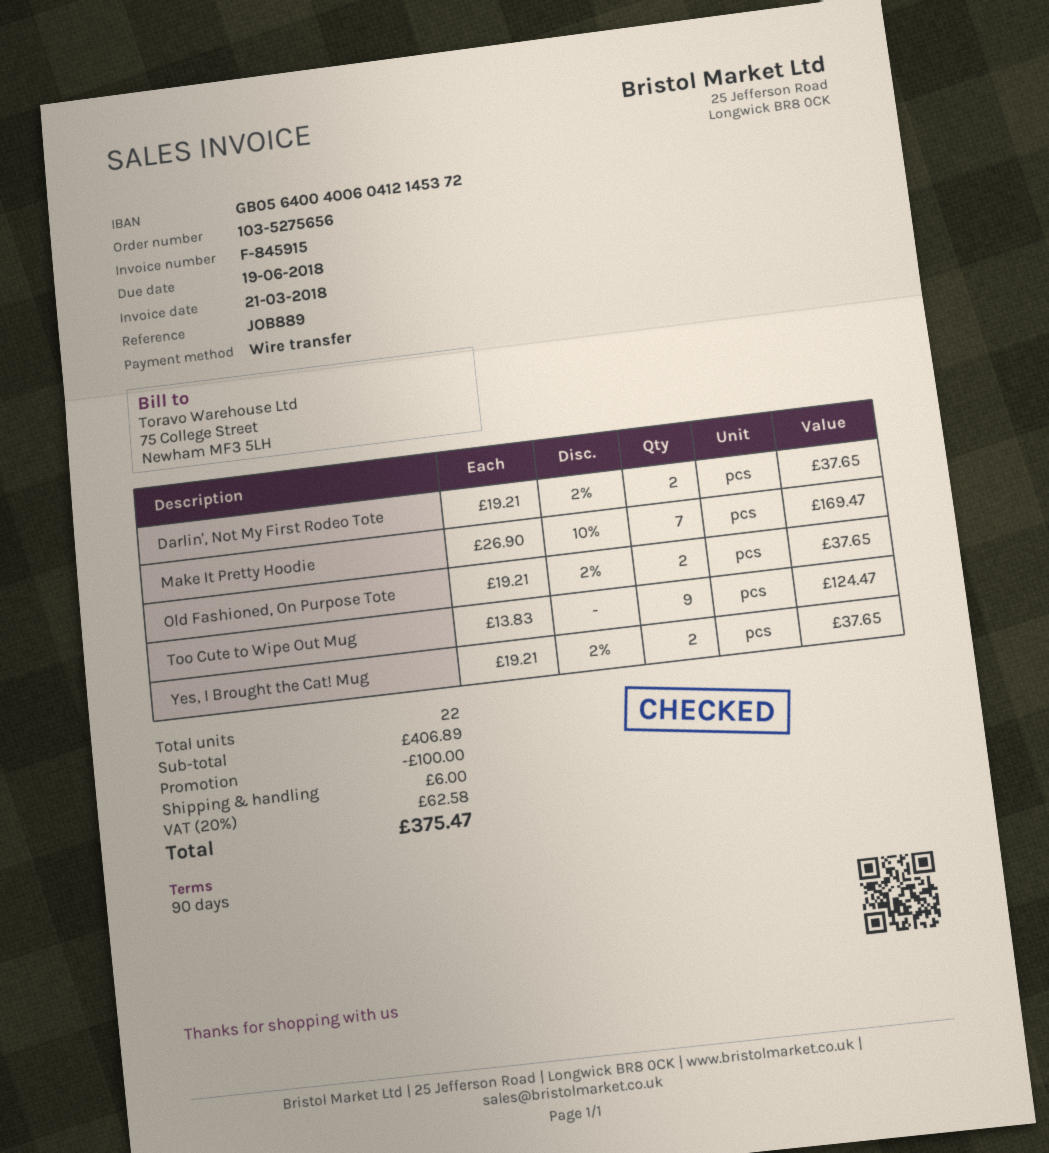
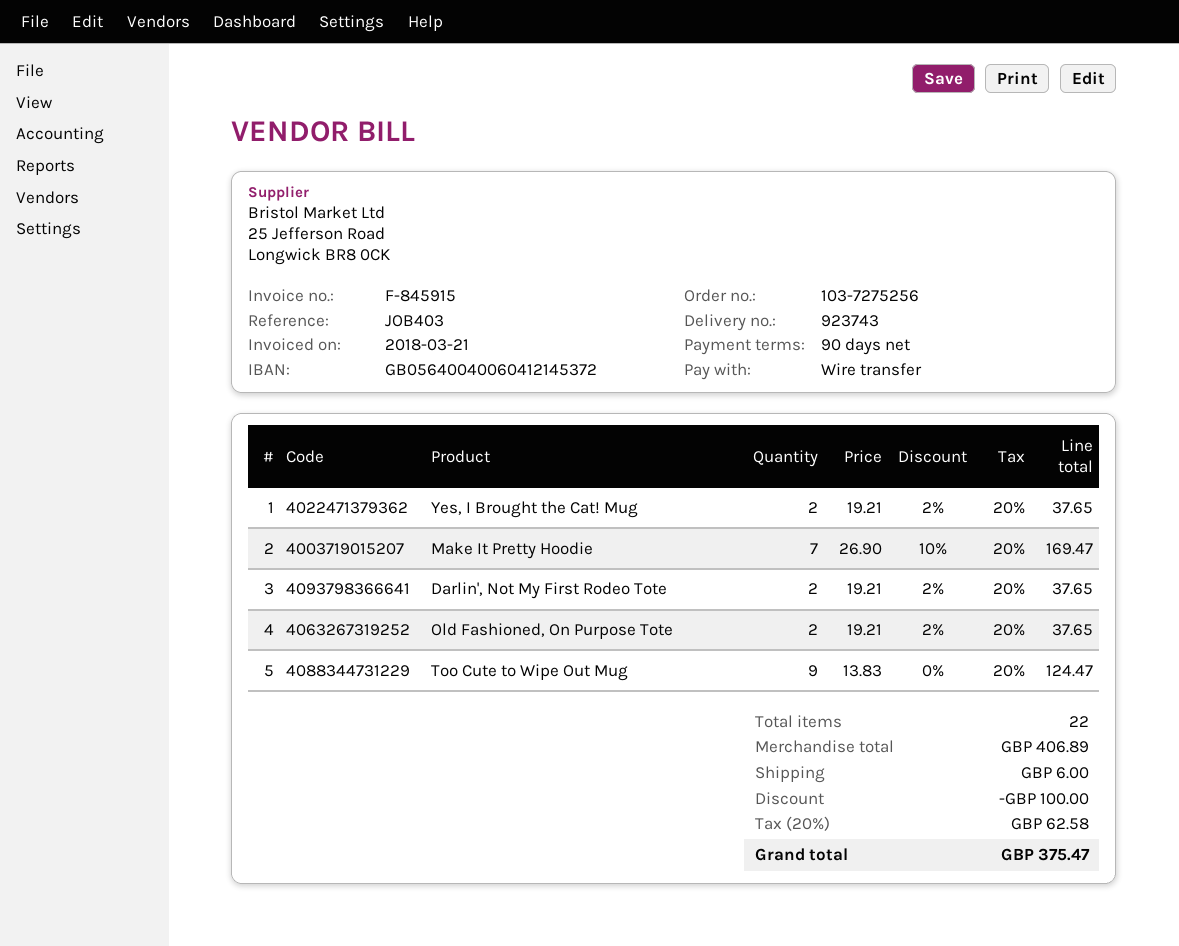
order number: 103-5275656 -> 103-7275256
reference: JOB889 -> JOB403

